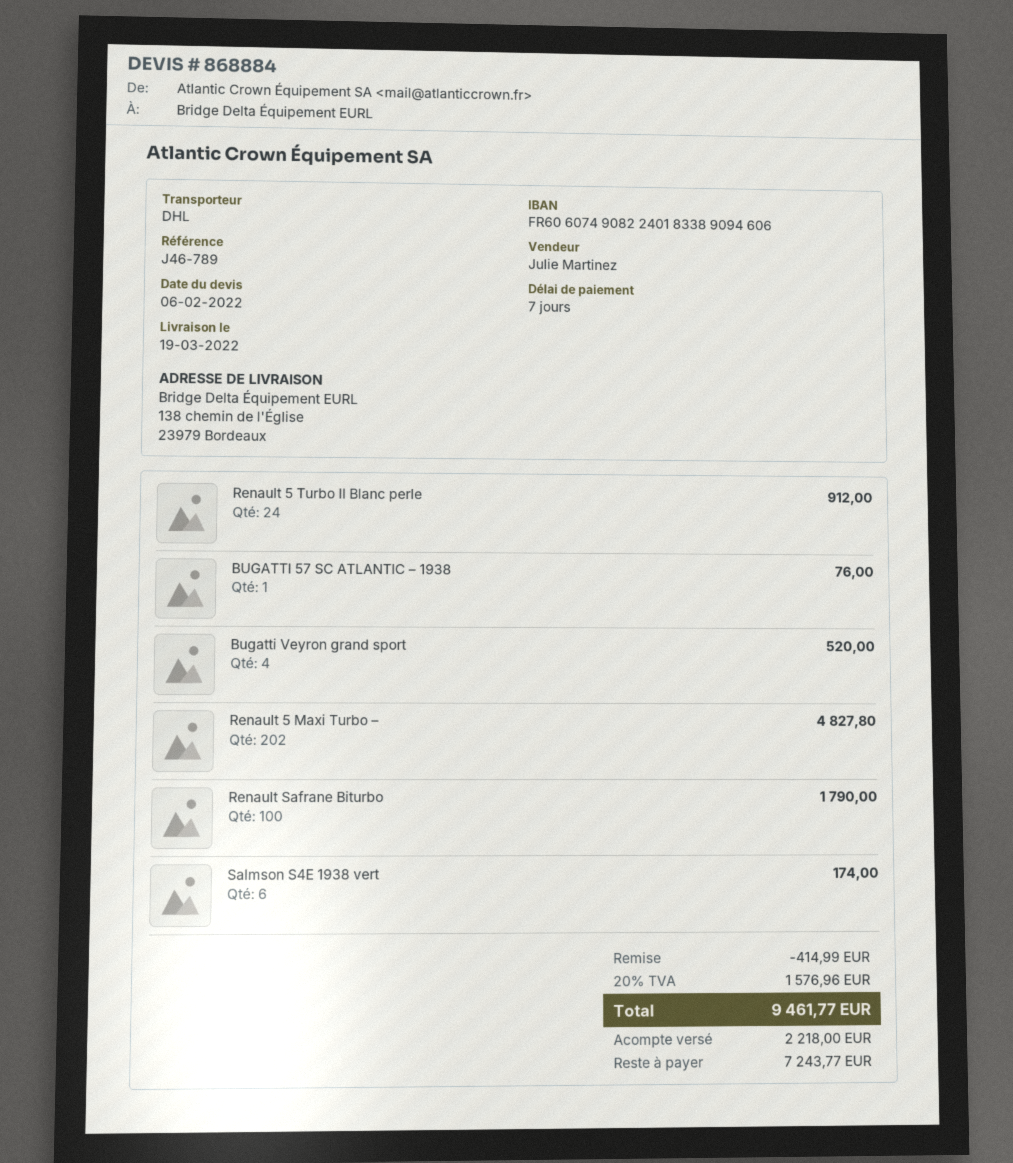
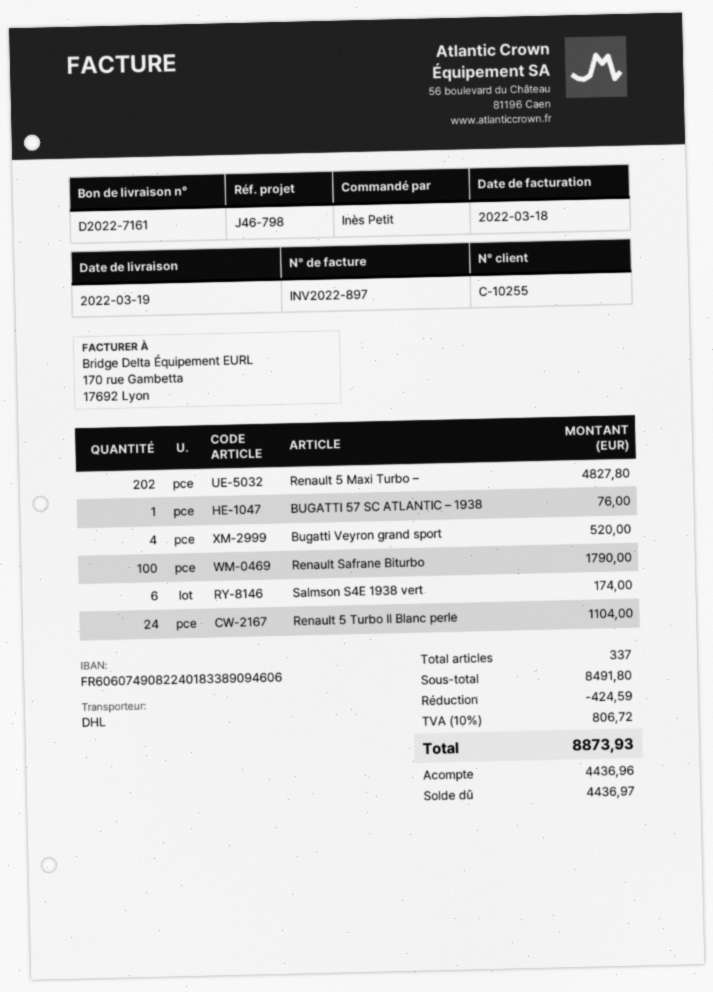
reference: J46-789 -> J46-798
Renault 5 Turbo II Blanc perle: 24 for 912.00 -> 24 for 1104.00
discount: 414.99 -> 424.59
tax: 20% = 1576.96 -> 10% = 806.72
total: 9461.77 -> 8873.93
deposit: 2218.00 -> 4436.96
balance: 7243.77 -> 4436.97

